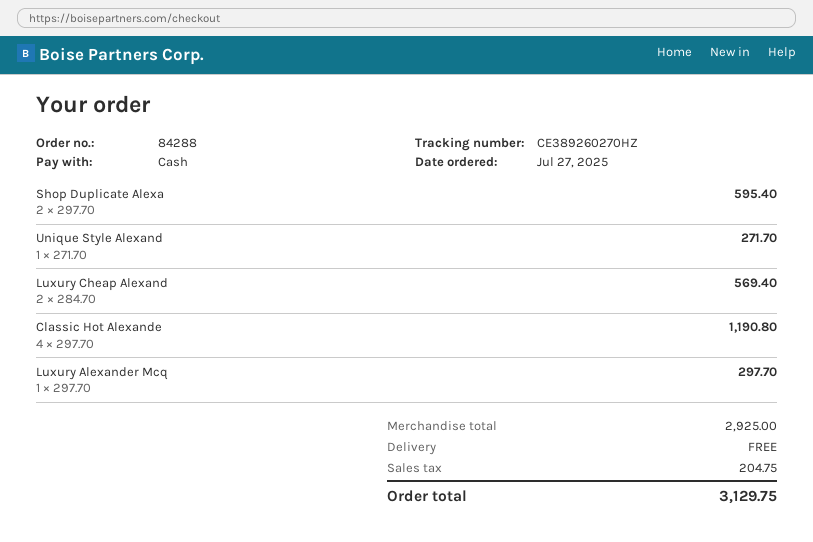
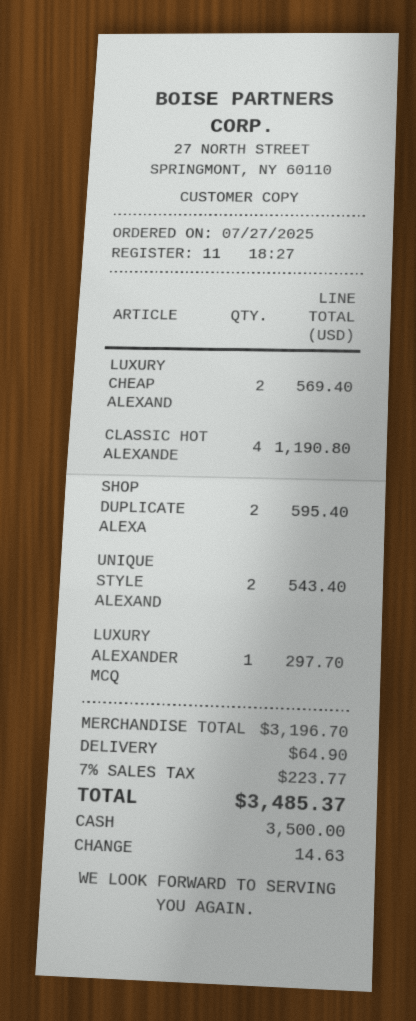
Unique Style Alexand: 1 for 271.70 -> 2 for 543.40
subtotal: 2925.00 -> 3196.70
shipping: 0.00 -> 64.90
tax: 204.75 -> 223.77
total: 3129.75 -> 3485.37

